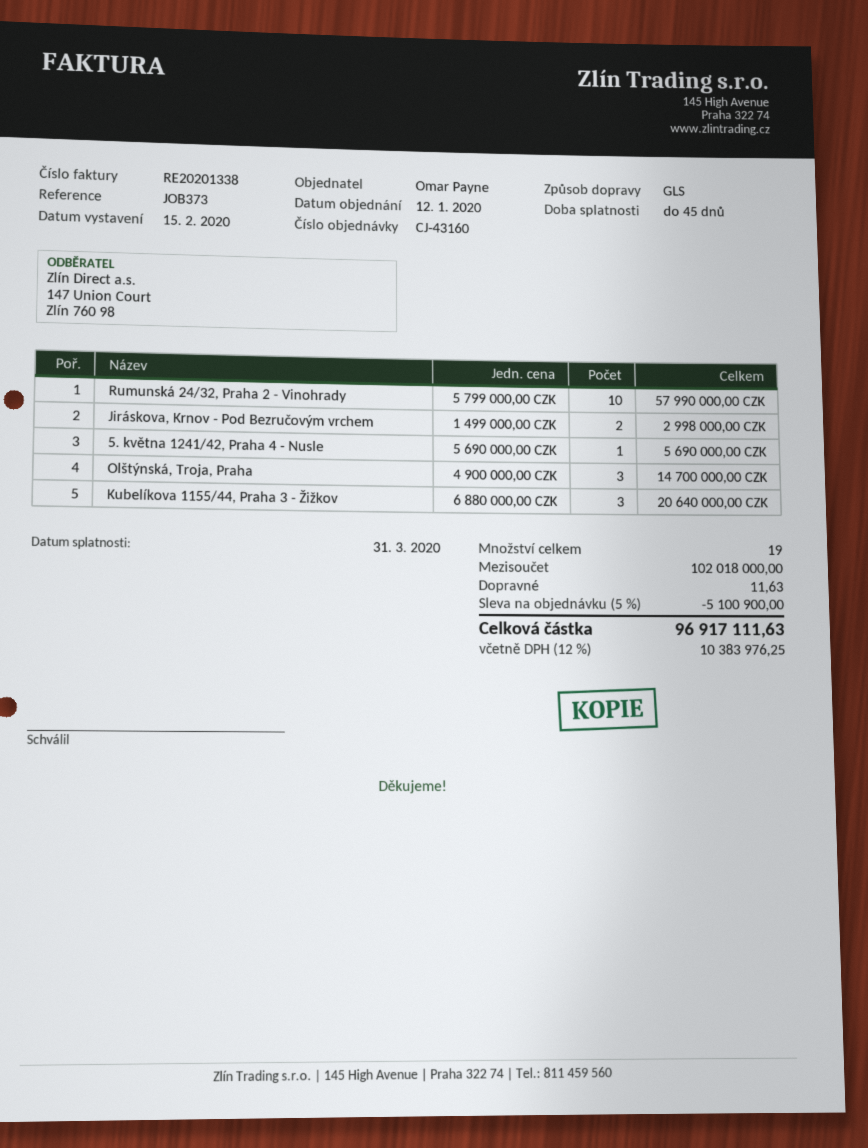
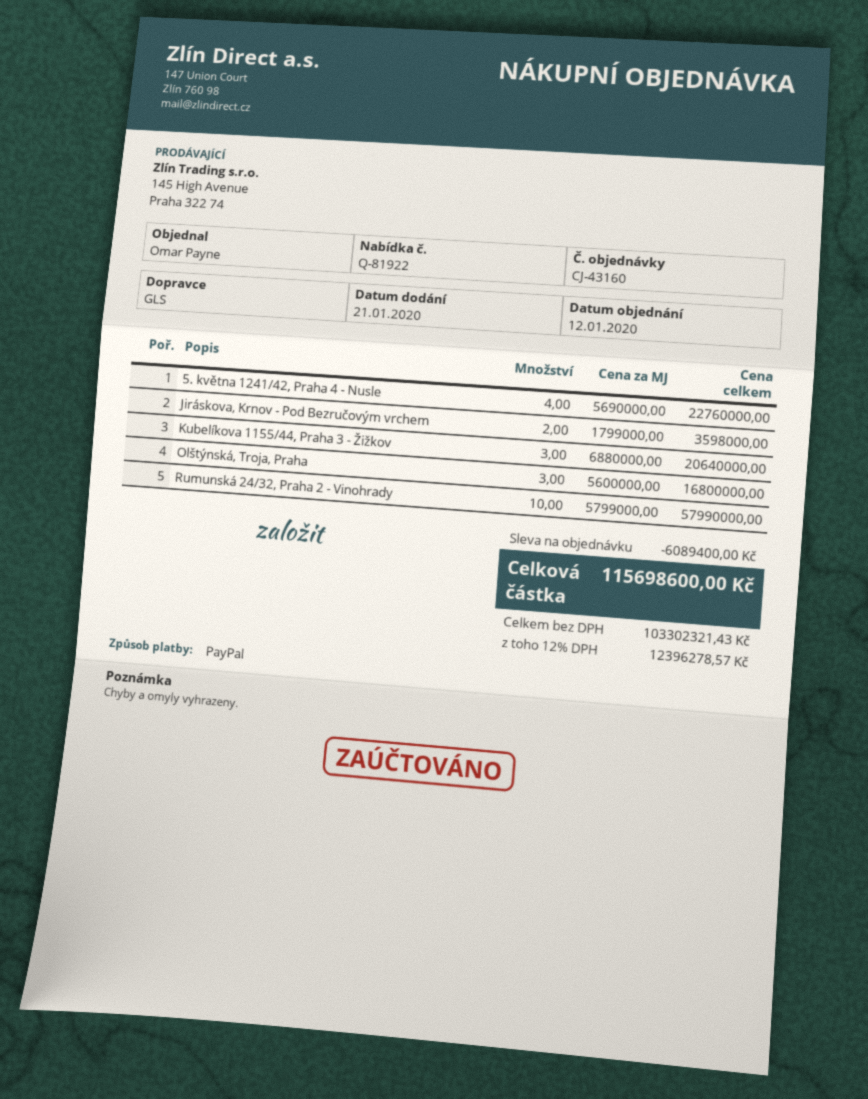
Jiráskova, Krnov - Pod Bezručovým vrchem: 2 x 1499000.00 = 2998000.00 -> 2 x 1799000.00 = 3598000.00
5. května 1241/42, Praha 4 - Nusle: 1 x 5690000.00 = 5690000.00 -> 4 x 5690000.00 = 22760000.00
Olštýnská, Troja, Praha: 3 x 4900000.00 = 14700000.00 -> 3 x 5600000.00 = 16800000.00
discount: 5100900.00 -> 6089400.00
shipping: 11.63 -> none
tax: 12% = 10383976.25 -> 12% = 12396278.57
total: 96917111.63 -> 115698600.00

